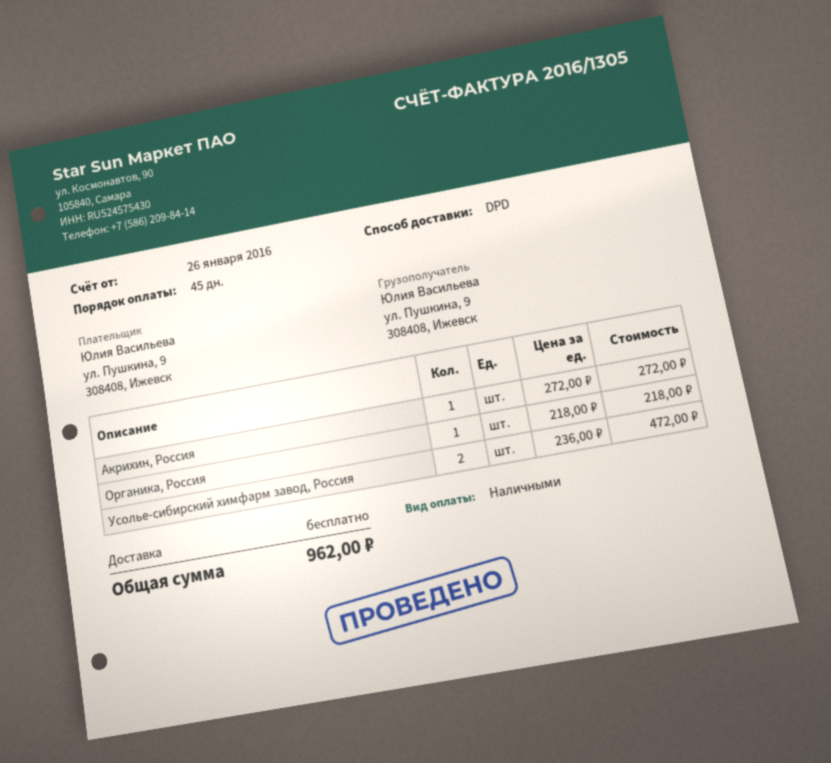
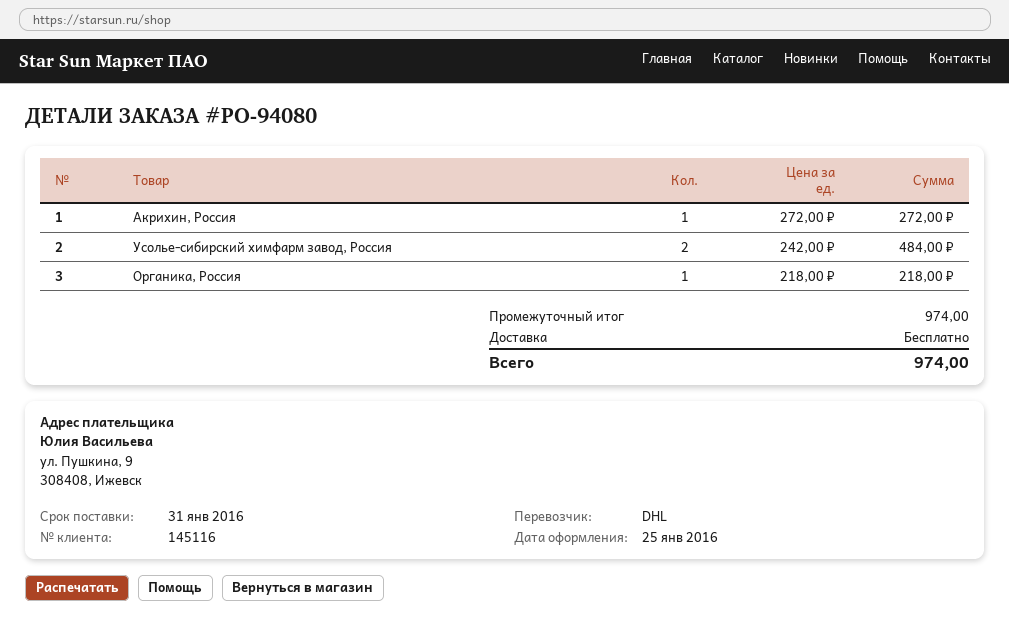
shipping method: DPD -> DHL
Усолье-сибирский химфарм завод, Россия: 2 x 236.00 = 472.00 -> 2 x 242.00 = 484.00
total: 962.00 -> 974.00

